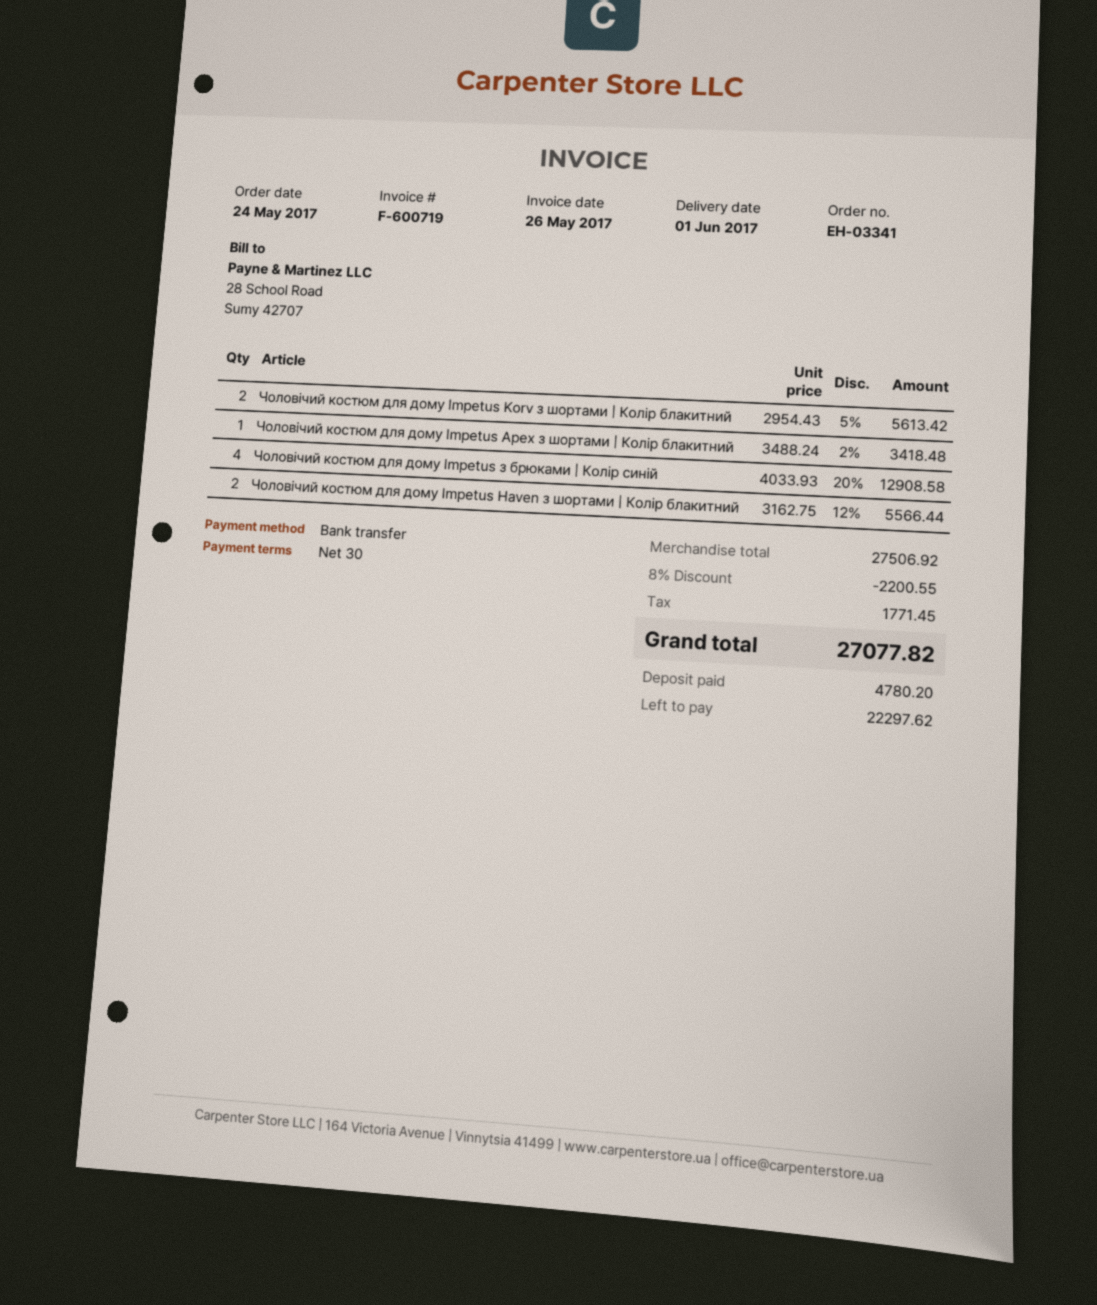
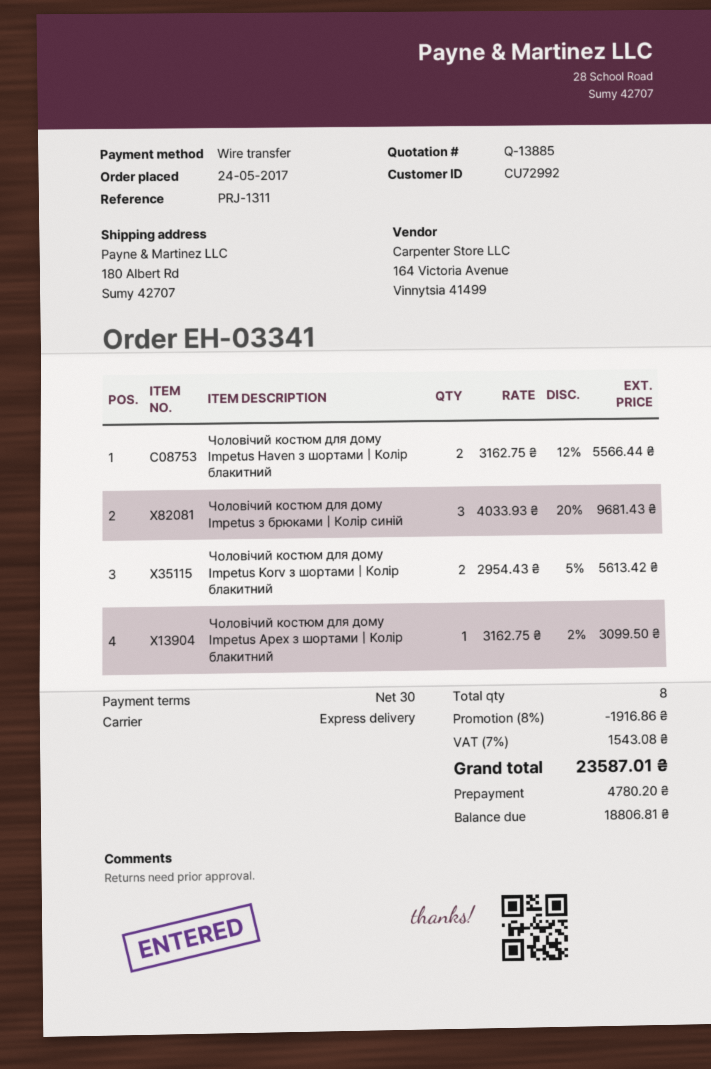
Чоловічий костюм для дому Impetus Apex з шортами | Колір блакитний: 1 x 3488.24 - 2% = 3418.48 -> 1 x 3162.75 - 2% = 3099.50
Чоловічий костюм для дому Impetus з брюками | Колір синій: 4 x 4033.93 - 20% = 12908.58 -> 3 x 4033.93 - 20% = 9681.43
discount: 8% = 2200.55 -> 8% = 1916.86
tax: 1771.45 -> 1543.08
total: 27077.82 -> 23587.01
balance: 22297.62 -> 18806.81

